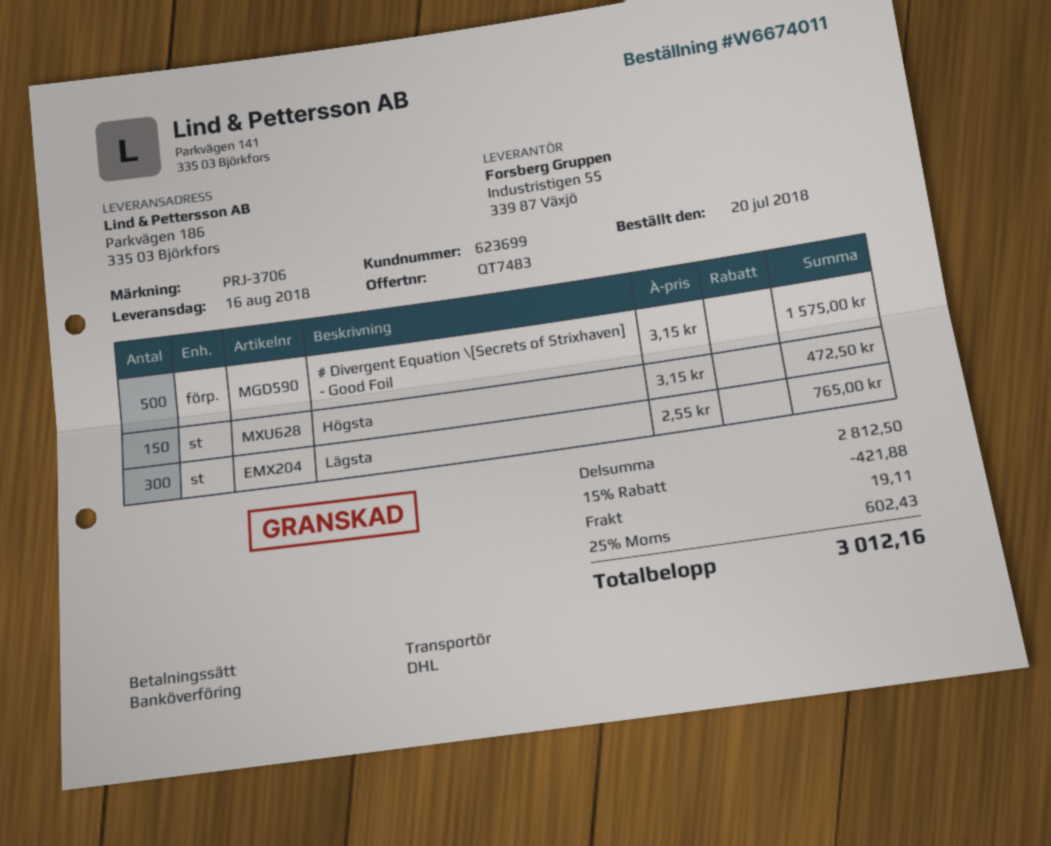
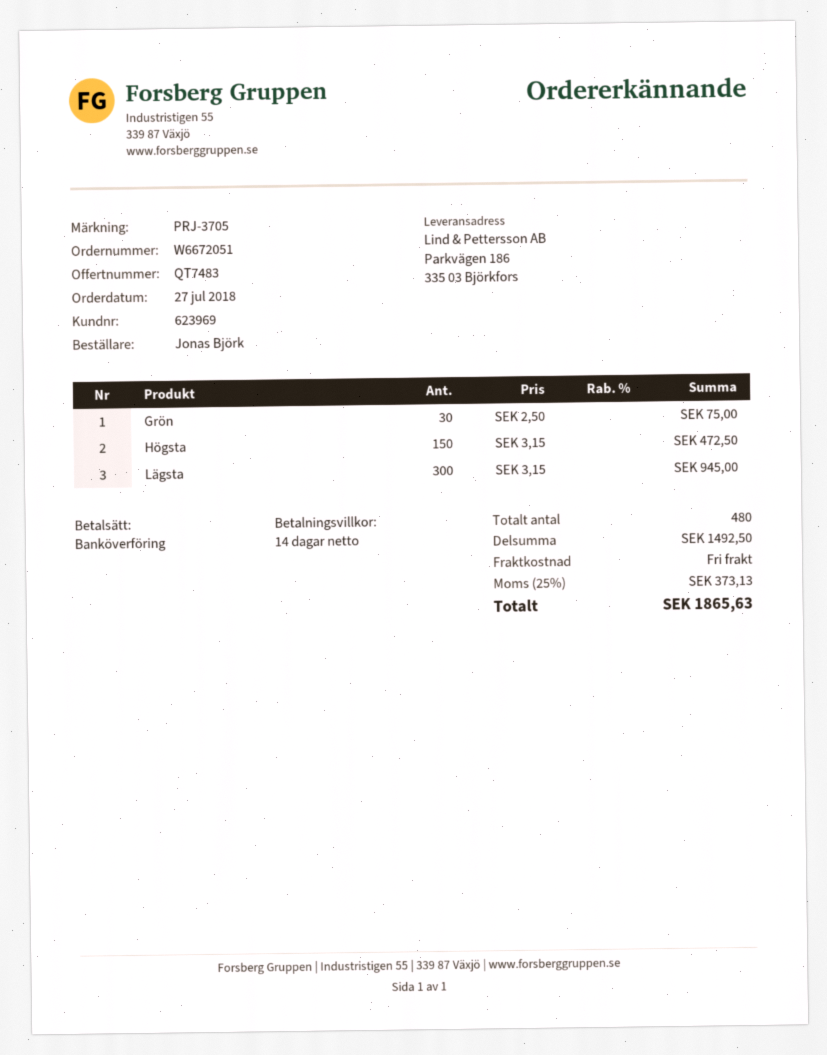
order number: W6674011 -> W6672051
order date: 2018-07-20 -> 2018-07-27
customer number: 623699 -> 623969
reference: PRJ-3706 -> PRJ-3705
# Divergent Equation \[Secrets of Strixhaven] - Good Foil: 500 x 3.15 = 1575.00 -> none
Lägsta: 300 x 2.55 = 765.00 -> 300 x 3.15 = 945.00
Grön: none -> 30 x 2.50 = 75.00
subtotal: 2812.50 -> 1492.50
discount: 15% = 421.88 -> none
shipping: 19.11 -> 0.00
tax: 25% = 602.43 -> 25% = 373.13
total: 3012.16 -> 1865.63

